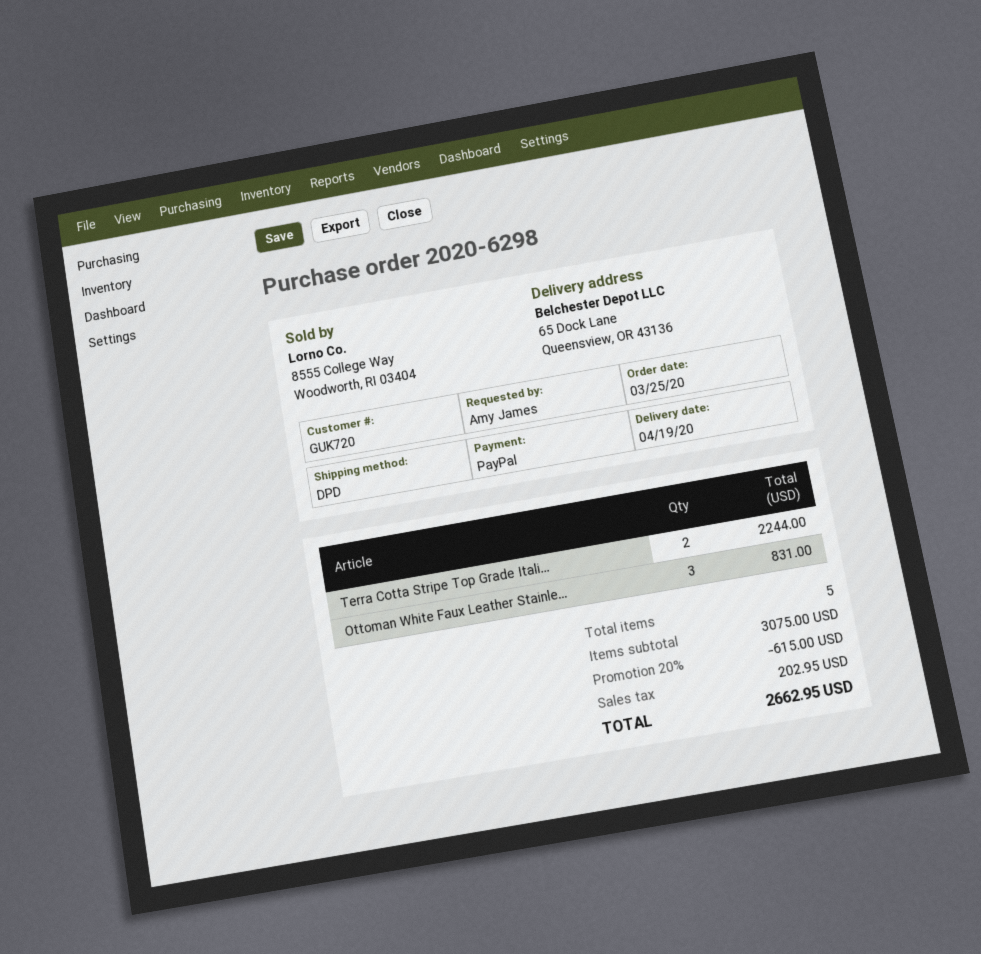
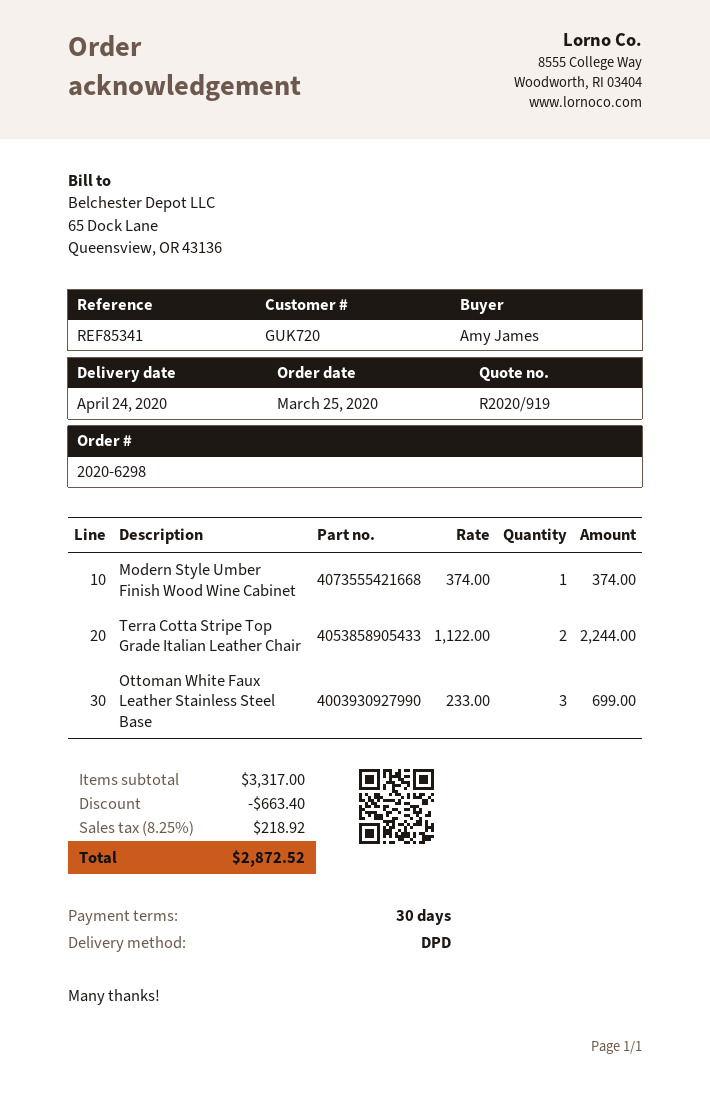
delivery date: 2020-04-19 -> 2020-04-24
Ottoman White Faux Leather Stainle...: 3 for 831.00 -> 3 for 699.00
Modern Style Umber Finish Wood Wine Cabinet: none -> 1 for 374.00
subtotal: 3075.00 -> 3317.00
discount: 615.00 -> 663.40
tax: 202.95 -> 218.92
total: 2662.95 -> 2872.52

